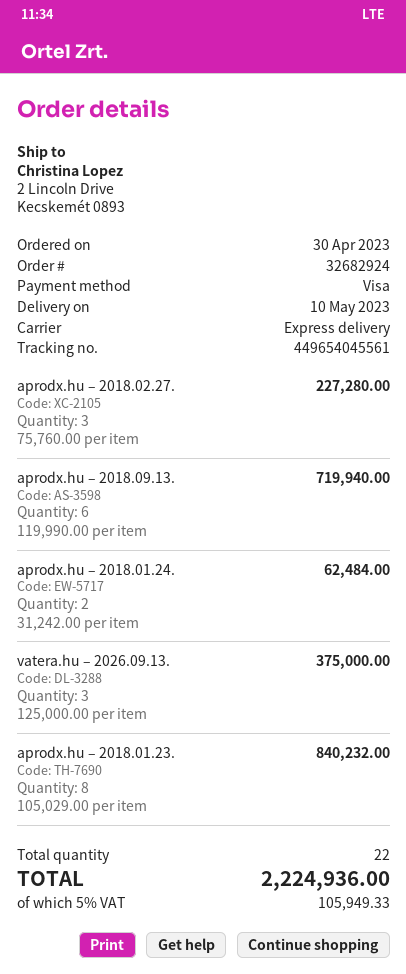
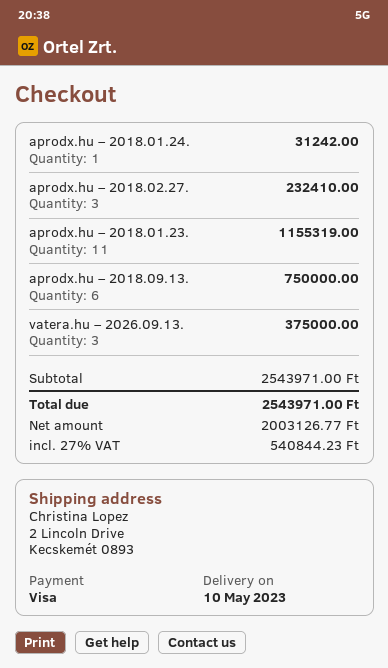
aprodx.hu – 2018.02.27.: 3 for 227280.00 -> 3 for 232410.00
aprodx.hu – 2018.09.13.: 6 for 719940.00 -> 6 for 750000.00
aprodx.hu – 2018.01.24.: 2 for 62484.00 -> 1 for 31242.00
aprodx.hu – 2018.01.23.: 8 for 840232.00 -> 11 for 1155319.00
tax: 5% = 105949.33 -> 27% = 540844.23
total: 2224936.00 -> 2543971.00

